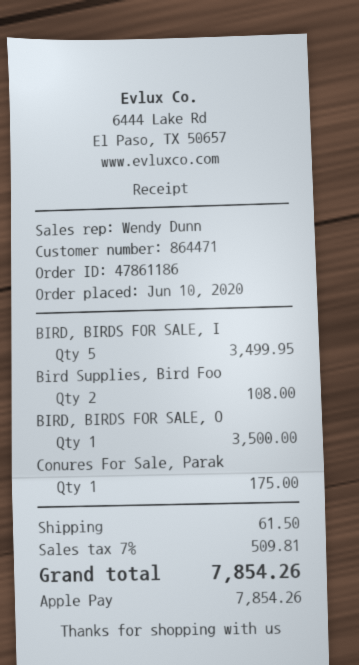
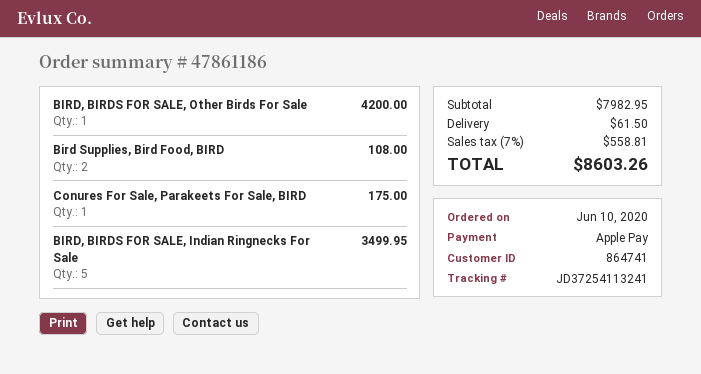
customer number: 864471 -> 864741
BIRD, BIRDS FOR SALE, O: 1 for 3500.00 -> 1 for 4200.00
tax: 7% = 509.81 -> 7% = 558.81
total: 7854.26 -> 8603.26

